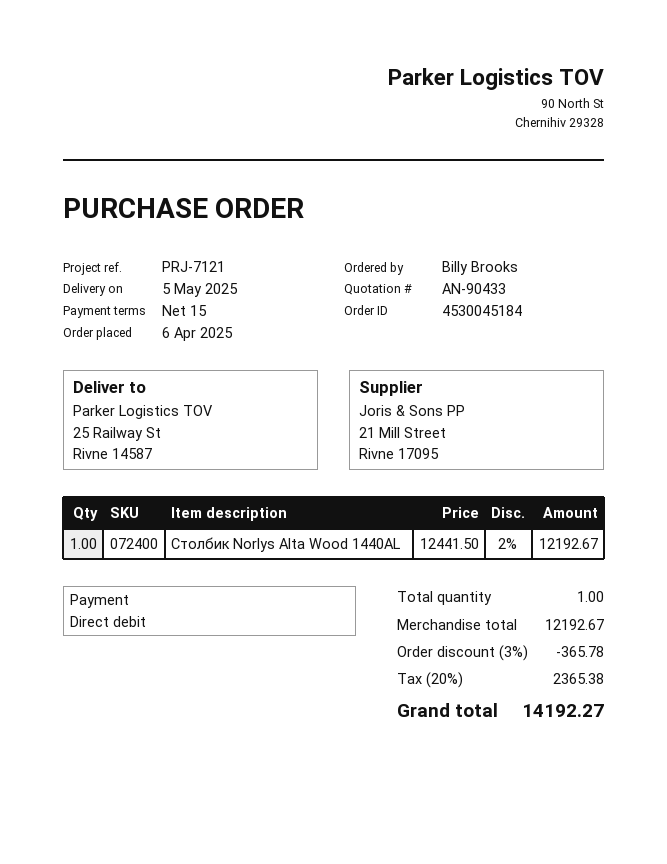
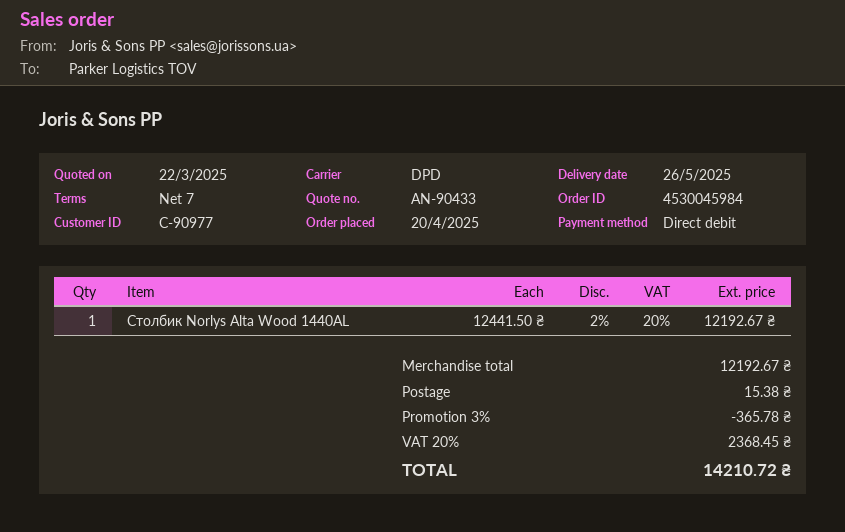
order number: 4530045184 -> 4530045984
order date: 2025-04-06 -> 2025-04-20
delivery date: 2025-05-05 -> 2025-05-26
payment terms: 15 days -> 7 days
shipping: none -> 15.38
tax: 20% = 2365.38 -> 20% = 2368.45
total: 14192.27 -> 14210.72

